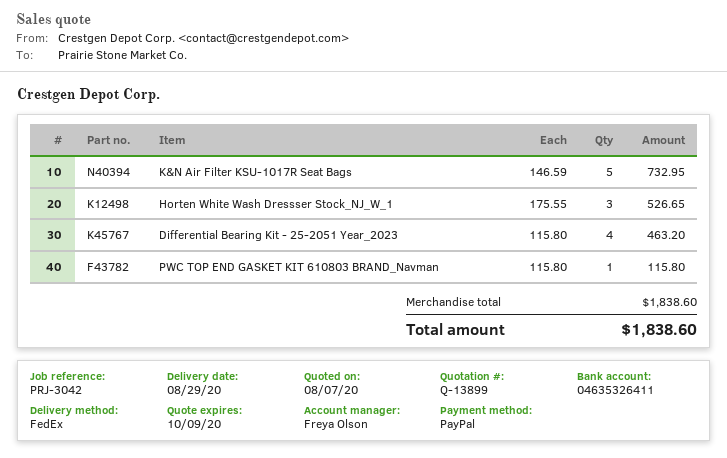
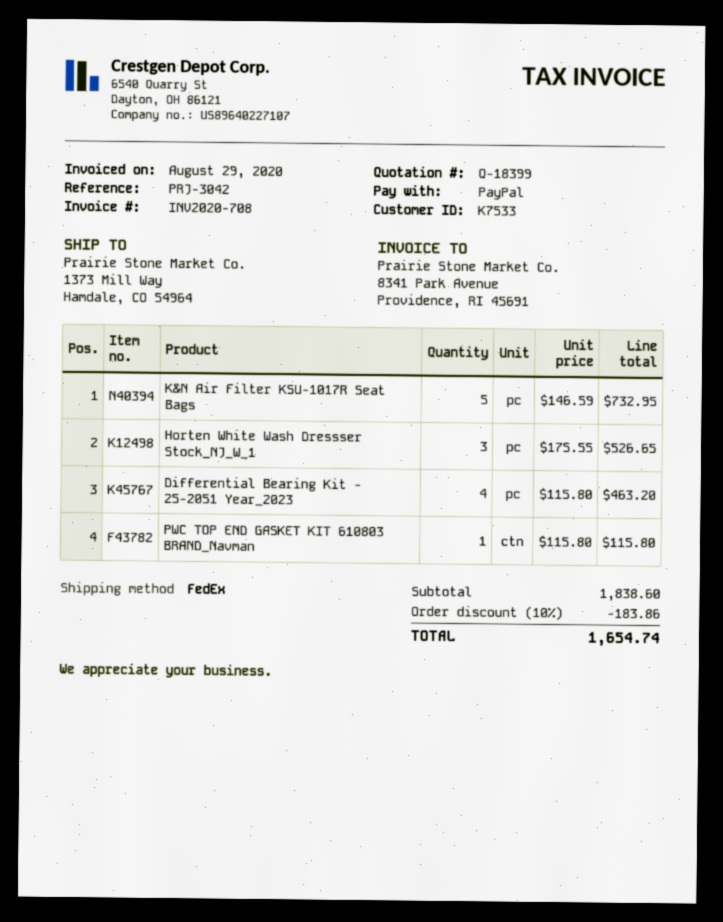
quote number: Q-13899 -> Q-18399
discount: none -> 10% = 183.86
total: 1838.60 -> 1654.74

